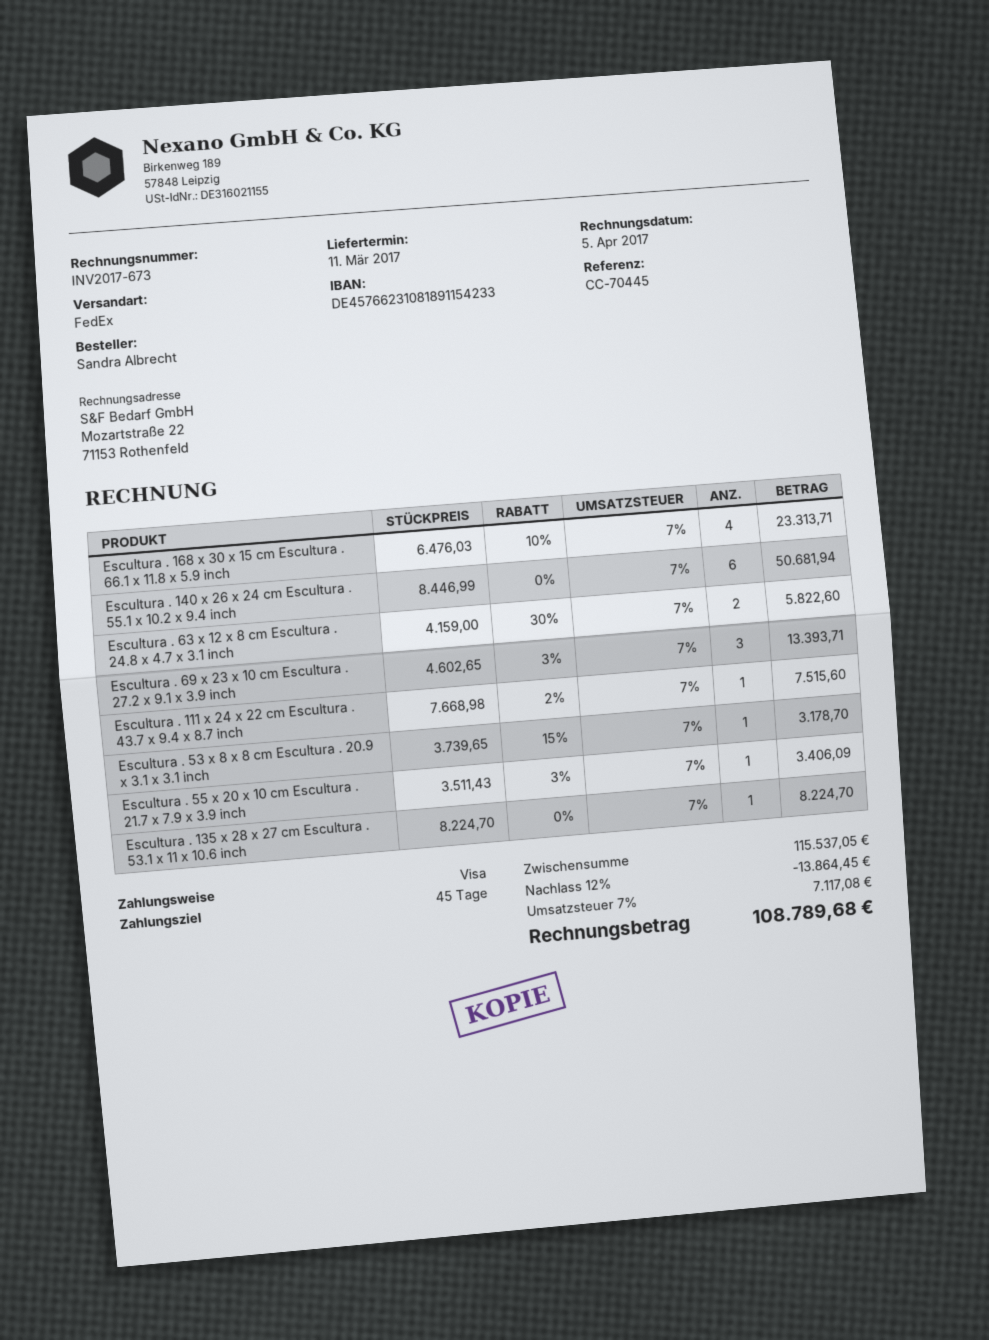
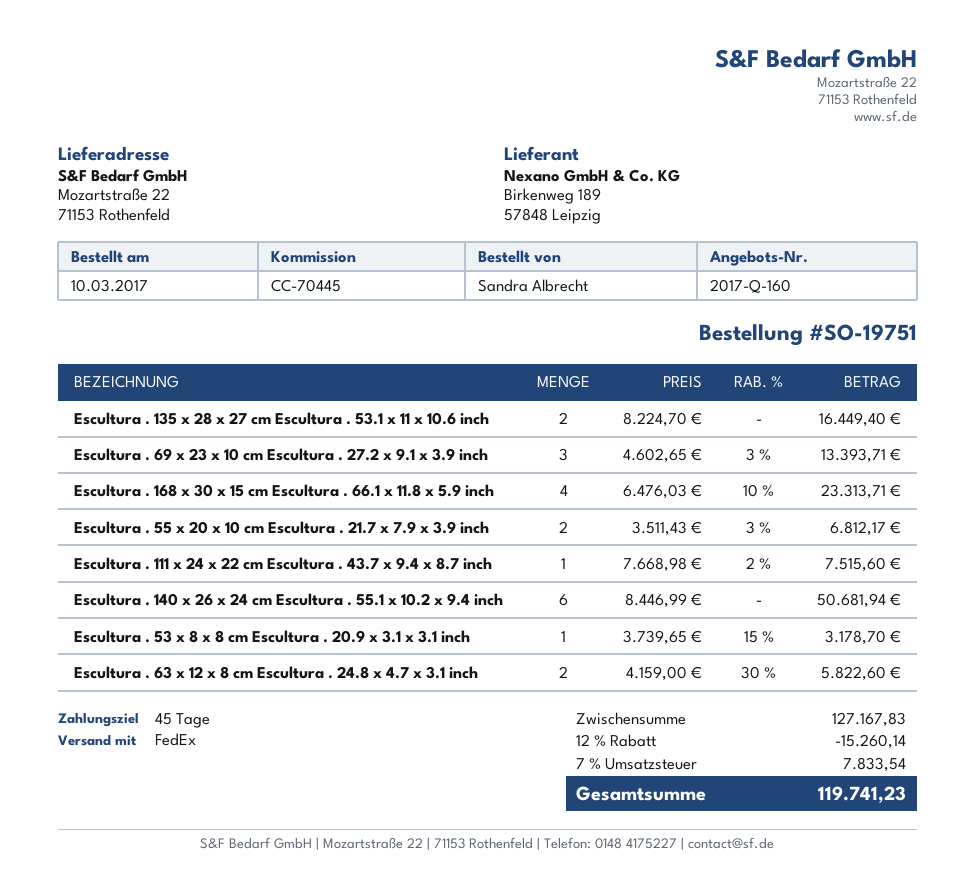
Escultura . 55 x 20 x 10 cm Escultura . 21.7 x 7.9 x 3.9 inch: 1 x 3511.43 - 3% = 3406.09 -> 2 x 3511.43 - 3% = 6812.17
Escultura . 135 x 28 x 27 cm Escultura . 53.1 x 11 x 10.6 inch: 1 x 8224.70 = 8224.70 -> 2 x 8224.70 = 16449.40
subtotal: 115537.05 -> 127167.83
discount: 12% = 13864.45 -> 12% = 15260.14
tax: 7% = 7117.08 -> 7% = 7833.54
total: 108789.68 -> 119741.23

